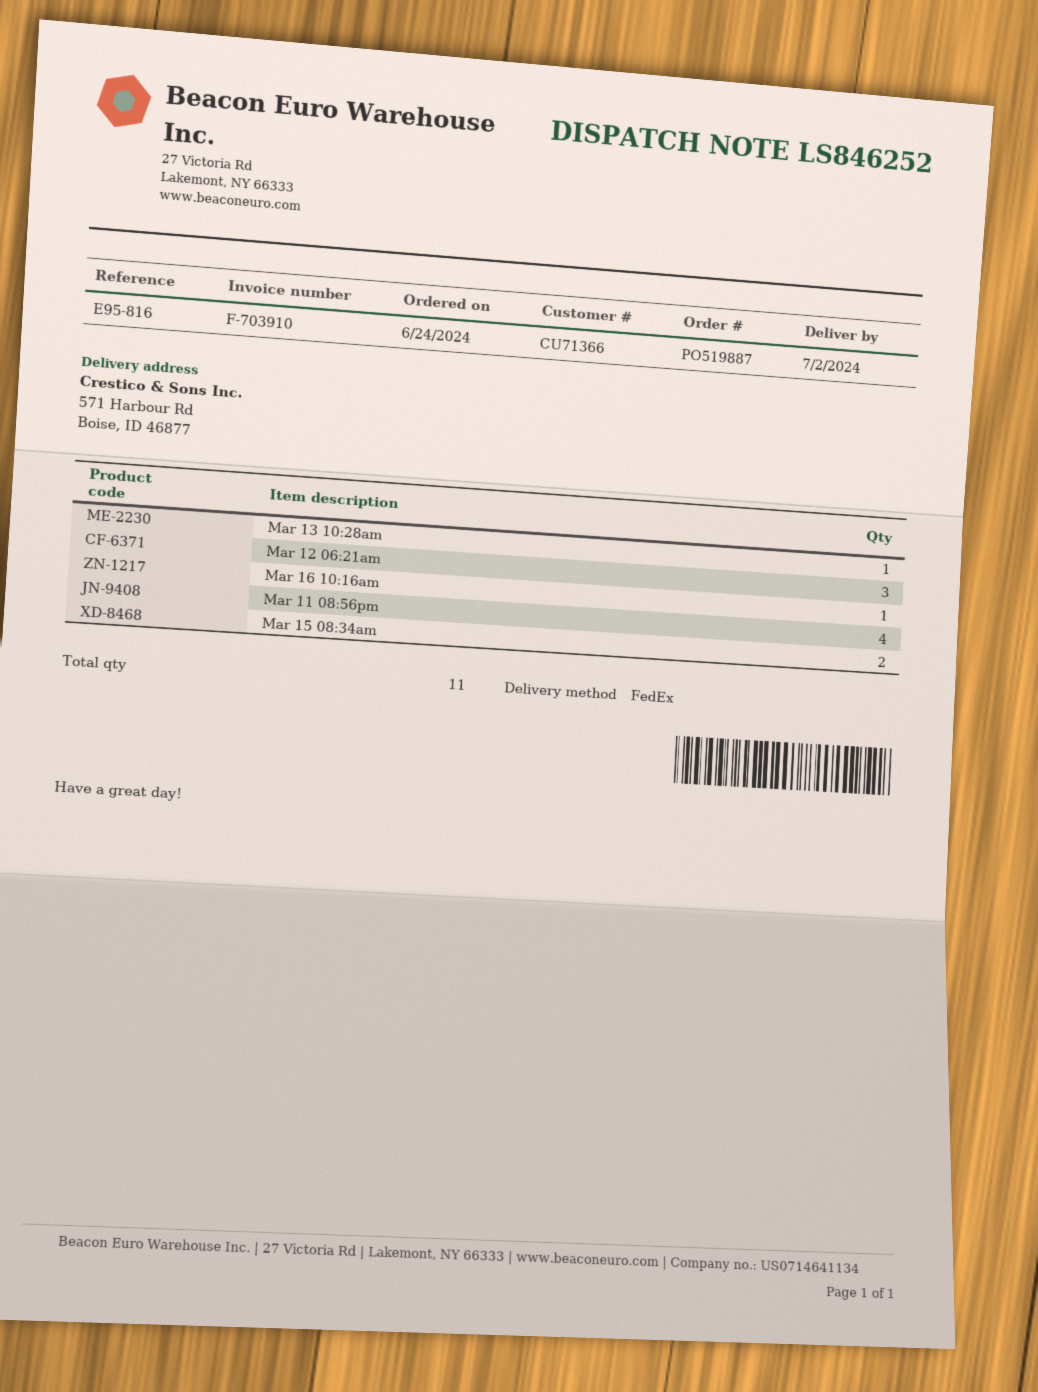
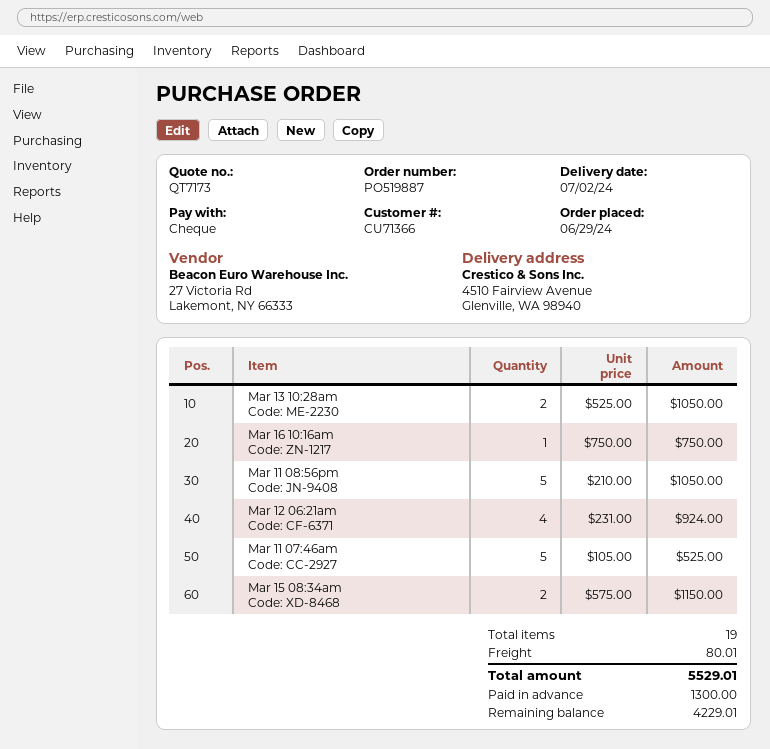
order date: 2024-06-24 -> 2024-06-29
ship to: 571 Harbour Rd, Boise, ID 46877 -> 4510 Fairview Avenue, Glenville, WA 98940
Mar 13 10:28am: 1 -> 2
Mar 12 06:21am: 3 -> 4
Mar 11 08:56pm: 4 -> 5
Mar 11 07:46am: none -> 5
total quantity: 11 -> 19

